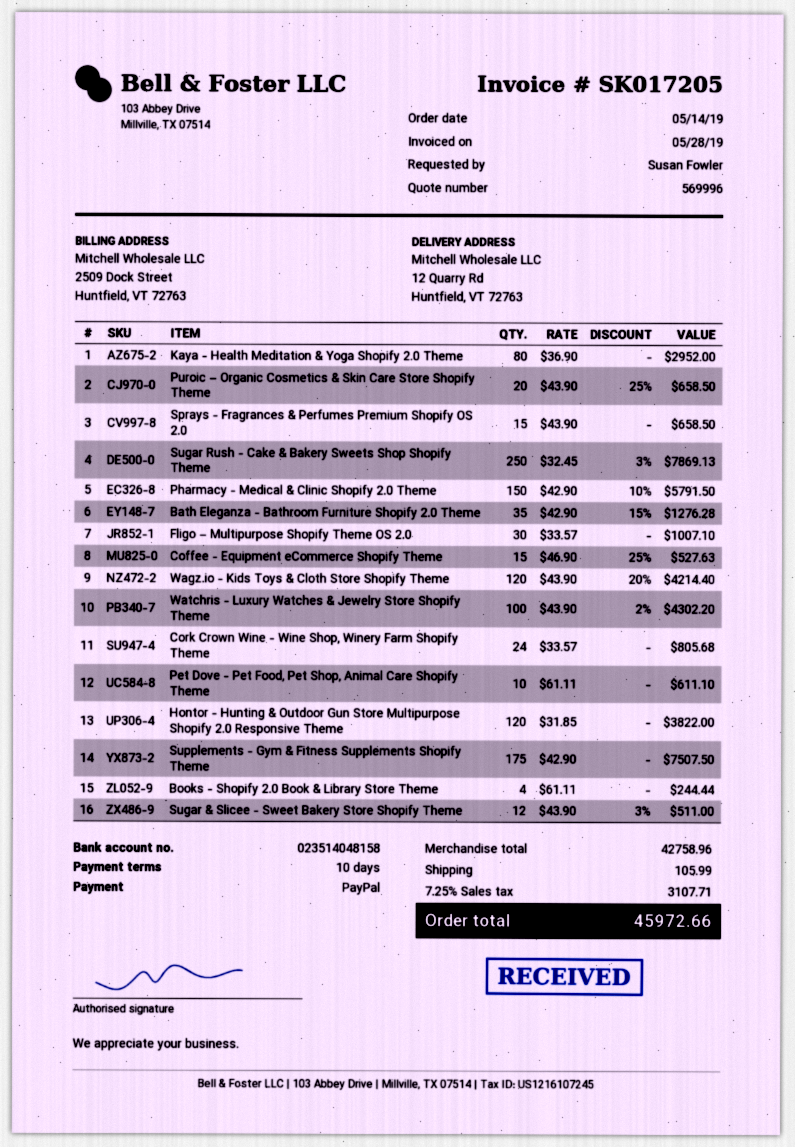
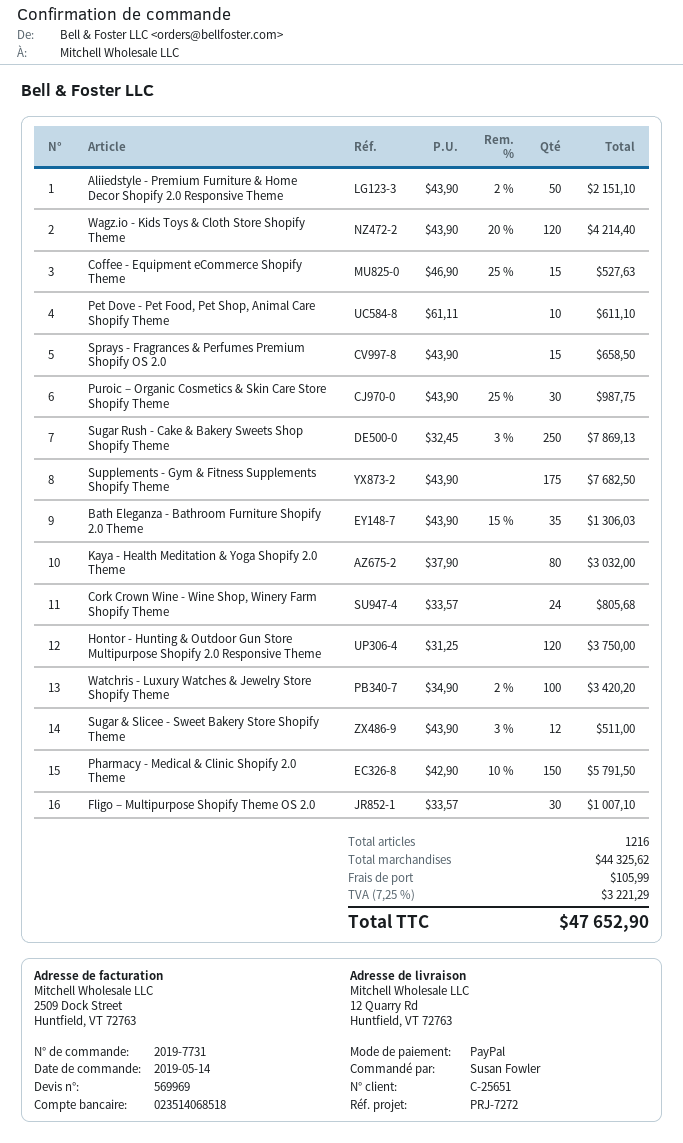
quote number: 569996 -> 569969
bank account: 023514048158 -> 023514068518
Kaya - Health Meditation & Yoga Shopify 2.0 Theme: 80 x 36.90 = 2952.00 -> 80 x 37.90 = 3032.00
Puroic – Organic Cosmetics & Skin Care Store Shopify Theme: 20 x 43.90 - 25% = 658.50 -> 30 x 43.90 - 25% = 987.75
Bath Eleganza - Bathroom Furniture Shopify 2.0 Theme: 35 x 42.90 - 15% = 1276.28 -> 35 x 43.90 - 15% = 1306.03
Watchris - Luxury Watches & Jewelry Store Shopify Theme: 100 x 43.90 - 2% = 4302.20 -> 100 x 34.90 - 2% = 3420.20
Hontor - Hunting & Outdoor Gun Store Multipurpose Shopify 2.0 Responsive Theme: 120 x 31.85 = 3822.00 -> 120 x 31.25 = 3750.00
Supplements - Gym & Fitness Supplements Shopify Theme: 175 x 42.90 = 7507.50 -> 175 x 43.90 = 7682.50
Books - Shopify 2.0 Book & Library Store Theme: 4 x 61.11 = 244.44 -> none
Aliiedstyle - Premium Furniture & Home Decor Shopify 2.0 Responsive Theme: none -> 50 x 43.90 - 2% = 2151.10
subtotal: 42758.96 -> 44325.62
tax: 7.25% = 3107.71 -> 7.25% = 3221.29
total: 45972.66 -> 47652.90

